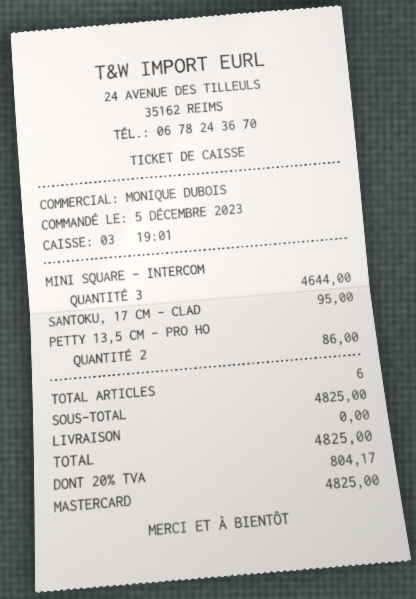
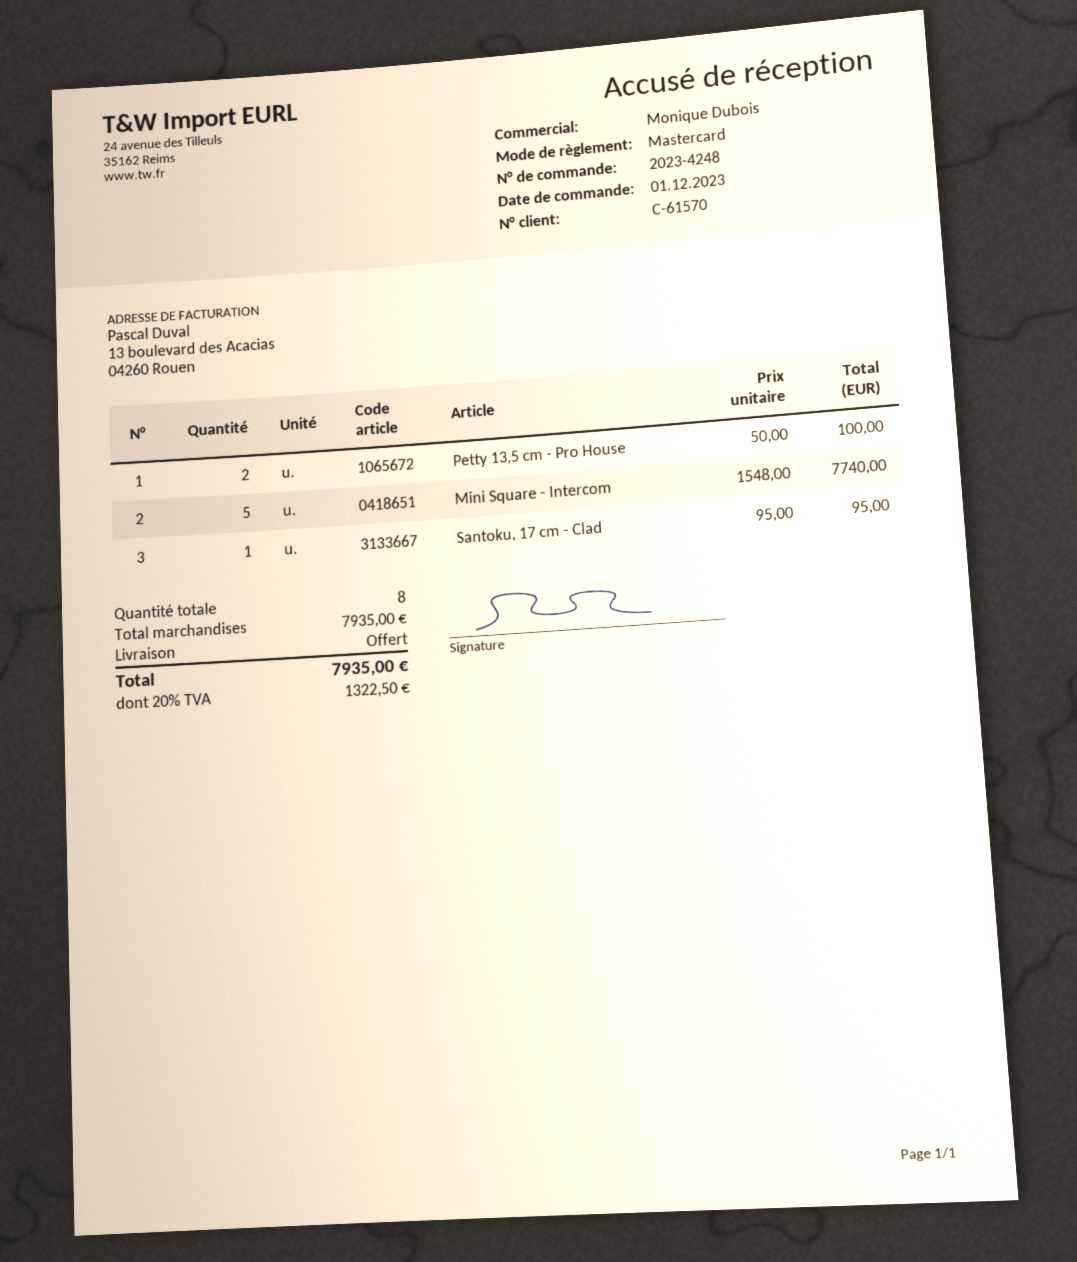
order date: 2023-12-05 -> 2023-12-01
MINI SQUARE - INTERCOM: 3 for 4644.00 -> 5 for 7740.00
PETTY 13,5 CM - PRO HO: 2 for 86.00 -> 2 for 100.00
total quantity: 6 -> 8
subtotal: 4825.00 -> 7935.00
tax: 20% = 804.17 -> 20% = 1322.50
total: 4825.00 -> 7935.00

